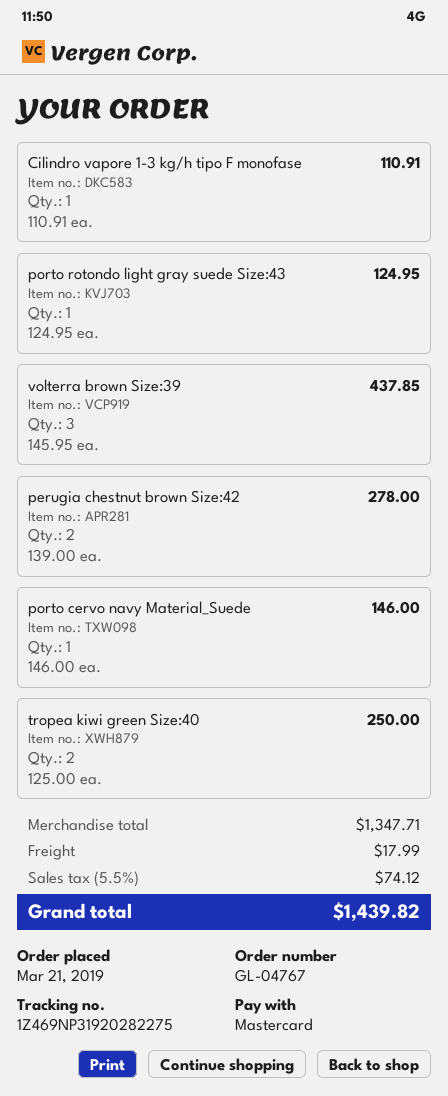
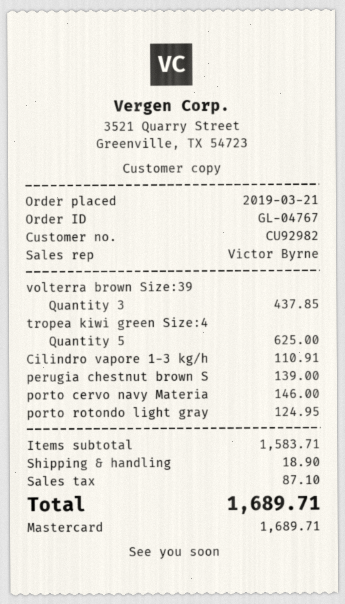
perugia chestnut brown Size:42: 2 for 278.00 -> 1 for 139.00
tropea kiwi green Size:40: 2 for 250.00 -> 5 for 625.00
subtotal: 1347.71 -> 1583.71
shipping: 17.99 -> 18.90
tax: 74.12 -> 87.10
total: 1439.82 -> 1689.71

